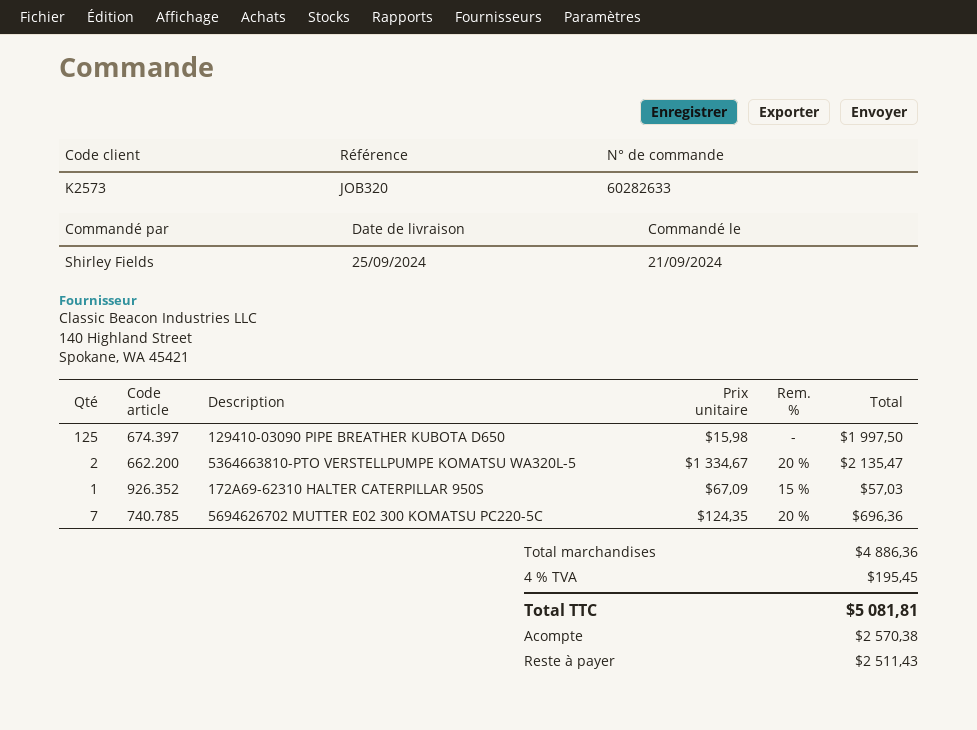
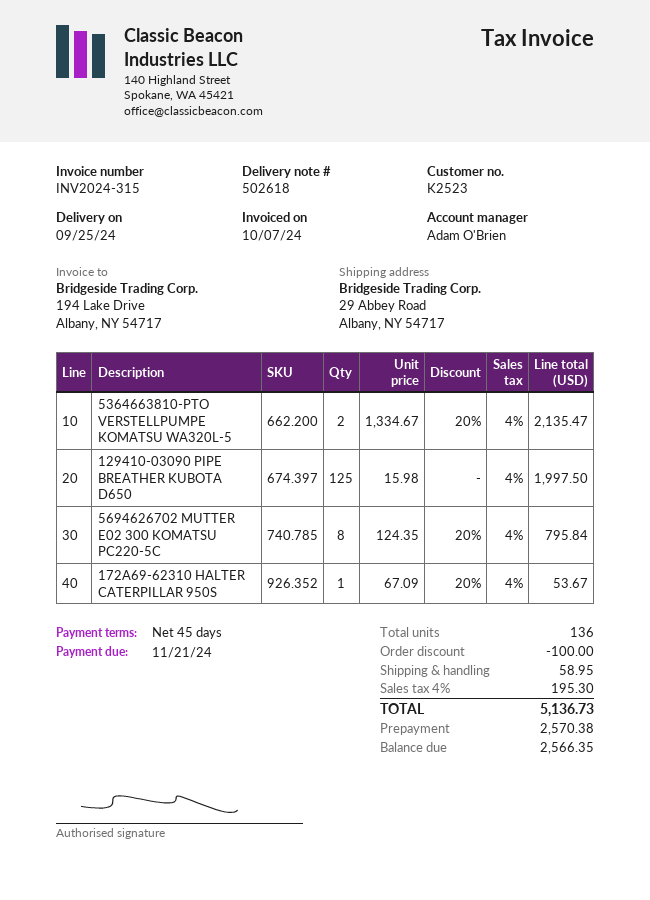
customer number: K2573 -> K2523
172A69-62310 HALTER CATERPILLAR 950S: 1 x 67.09 - 15% = 57.03 -> 1 x 67.09 - 20% = 53.67
5694626702 MUTTER E02 300 KOMATSU PC220-5C: 7 x 124.35 - 20% = 696.36 -> 8 x 124.35 - 20% = 795.84
discount: none -> 100.00
shipping: none -> 58.95
tax: 4% = 195.45 -> 4% = 195.30
total: 5081.81 -> 5136.73
balance: 2511.43 -> 2566.35

